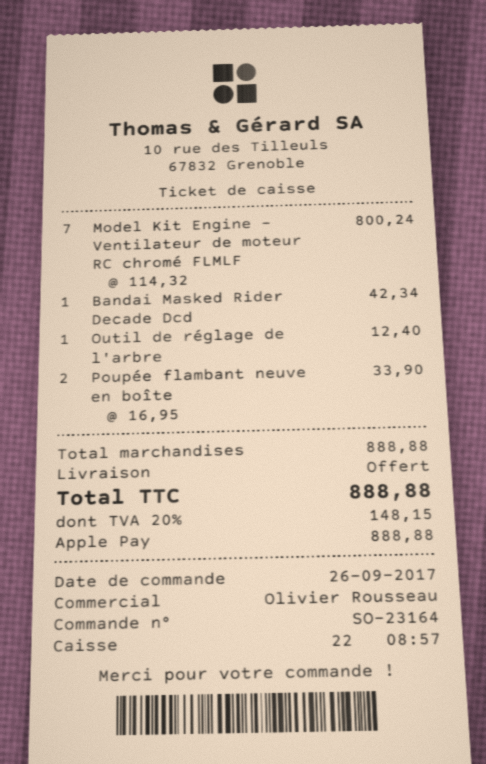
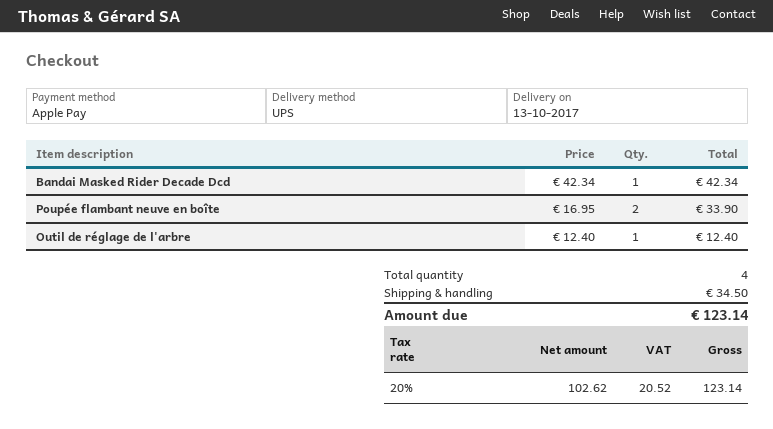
Model Kit Engine - Ventilateur de moteur RC chromé FLMLF: 7 x 114.32 = 800.24 -> none
shipping: 0.00 -> 34.50
tax: 20% = 148.15 -> 20% = 20.52
total: 888.88 -> 123.14

